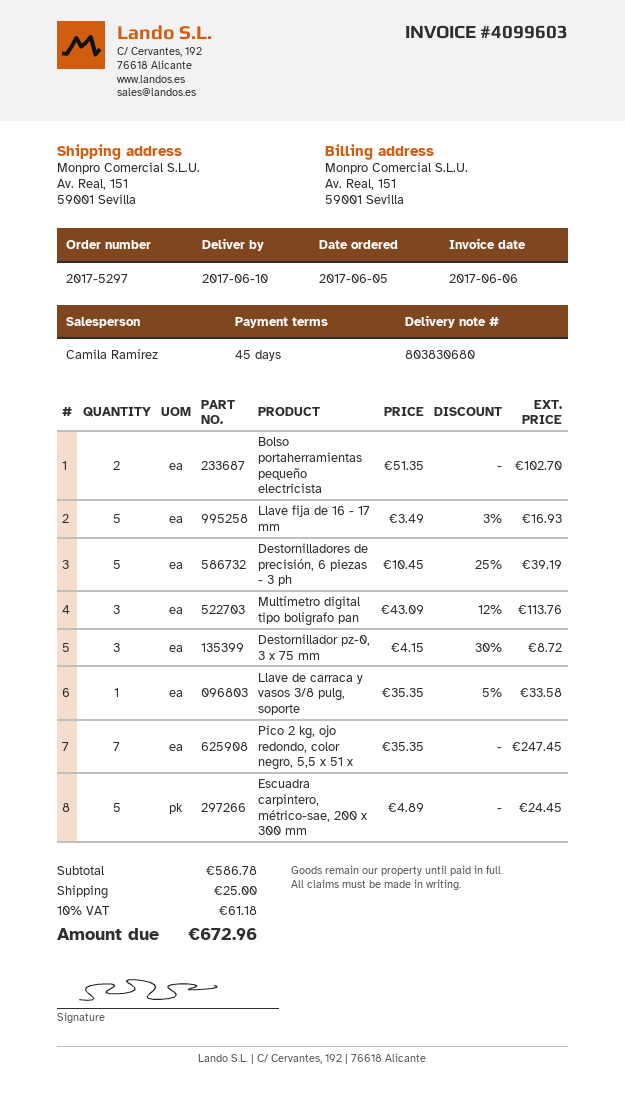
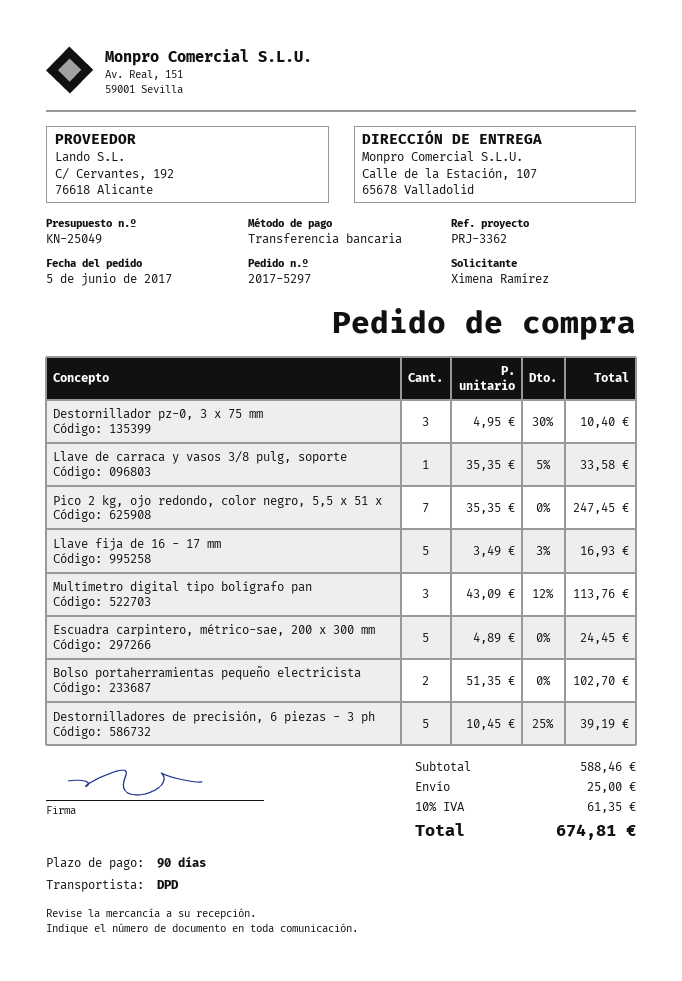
payment terms: 45 days -> 90 days
ship to: Av. Real, 151, 59001 Sevilla -> Calle de la Estación, 107, 65678 Valladolid
Destornillador pz-0, 3 x 75 mm: 3 x 4.15 - 30% = 8.72 -> 3 x 4.95 - 30% = 10.40
subtotal: 586.78 -> 588.46
tax: 10% = 61.18 -> 10% = 61.35
total: 672.96 -> 674.81

